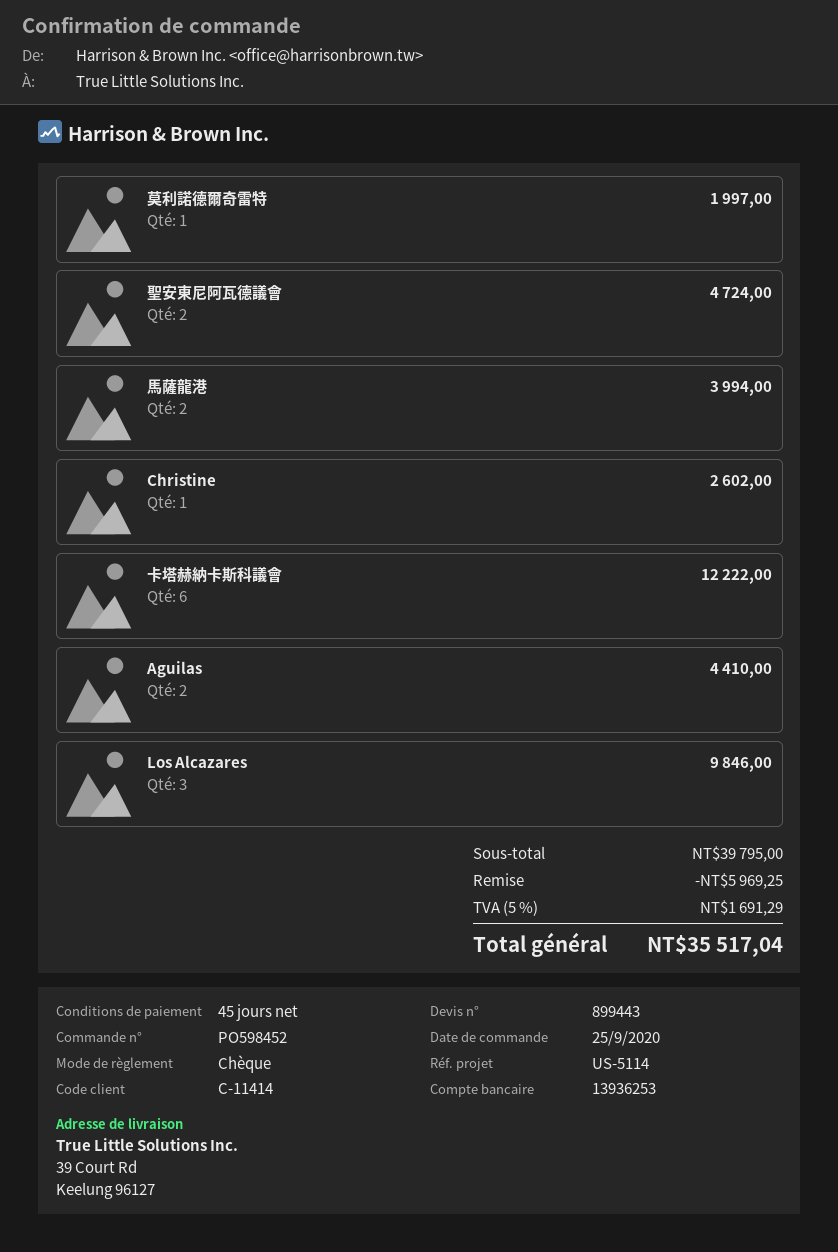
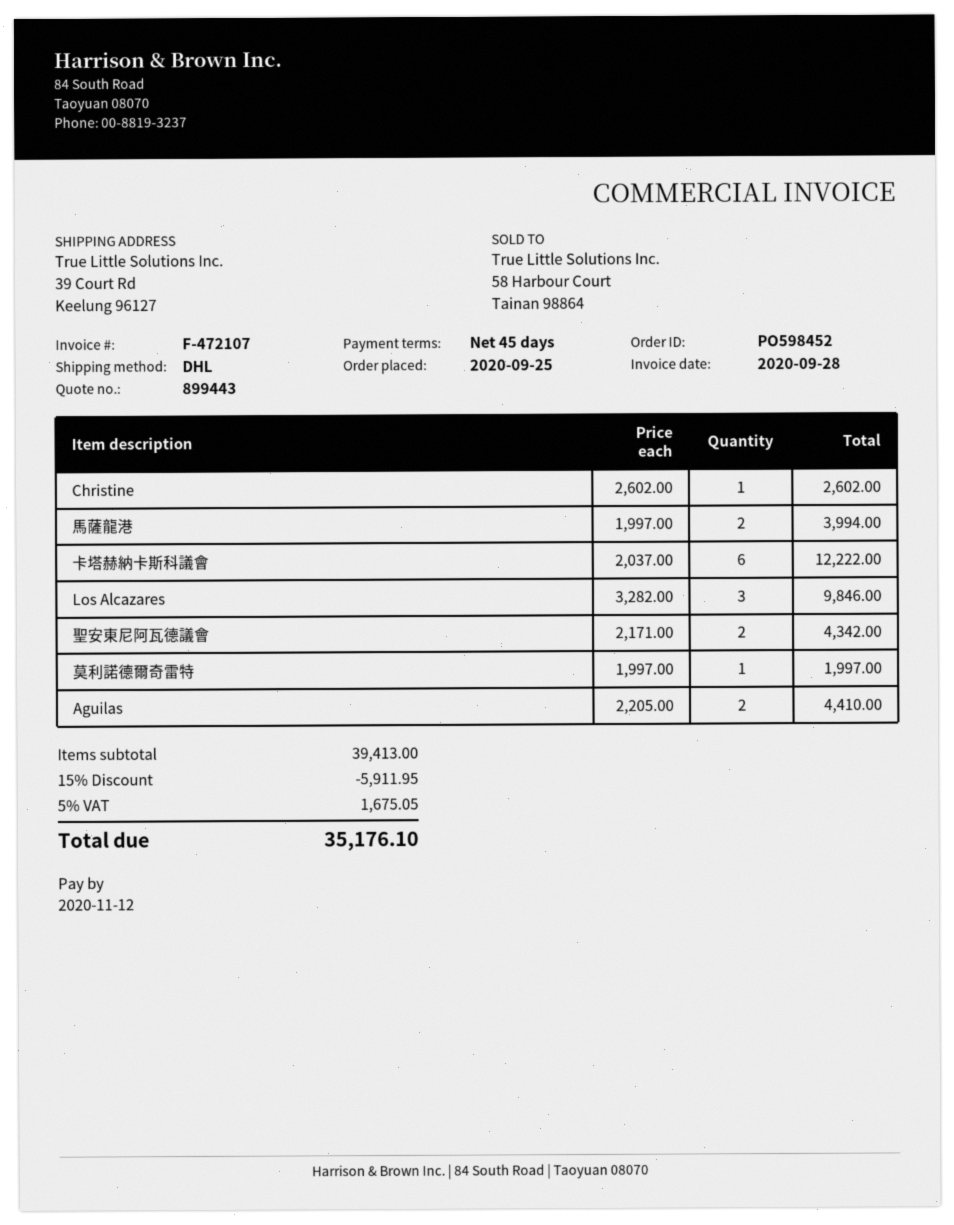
聖安東尼阿瓦德議會: 2 for 4724.00 -> 2 for 4342.00
subtotal: 39795.00 -> 39413.00
discount: 5969.25 -> 5911.95
tax: 5% = 1691.29 -> 5% = 1675.05
total: 35517.04 -> 35176.10

